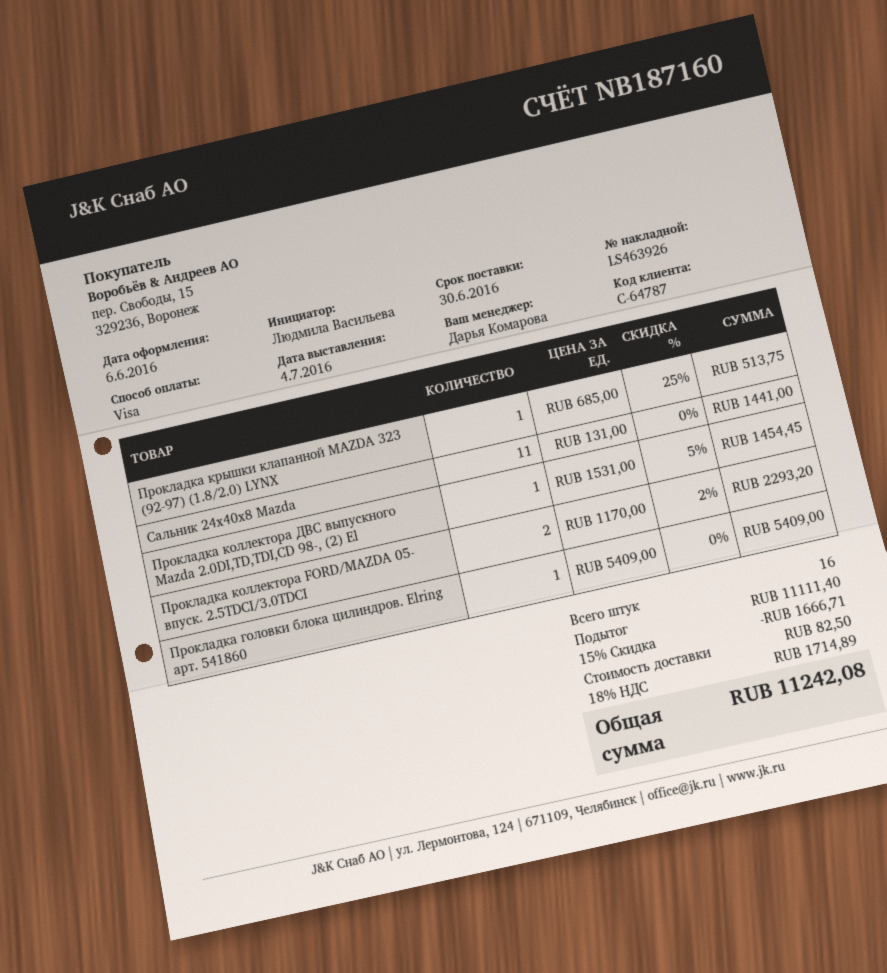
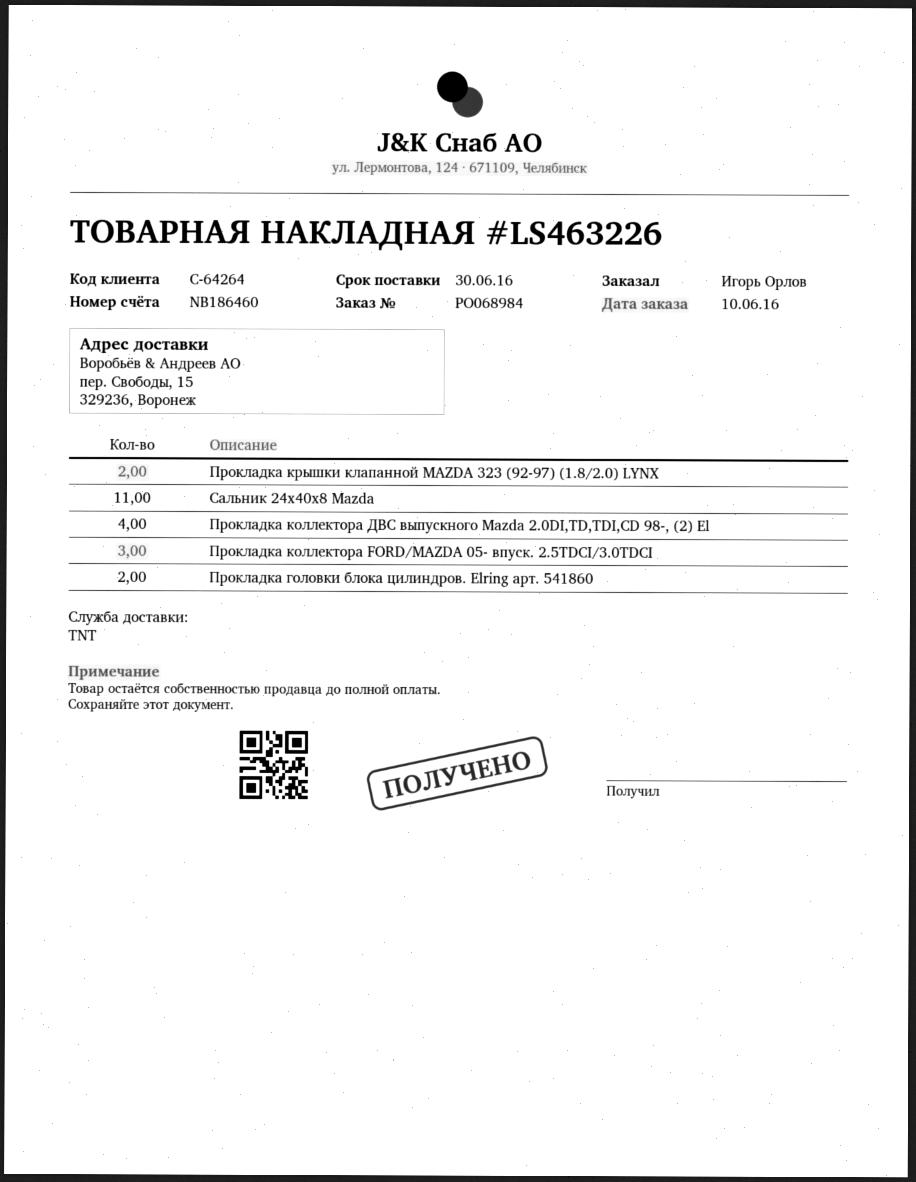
order date: 2016-06-06 -> 2016-06-10
delivery note number: LS463926 -> LS463226
invoice number: NB187160 -> NB186460
customer number: C-64787 -> C-64264
ordered by: Людмила Васильева -> Игорь Орлов
Прокладка крышки клапанной MAZDA 323 (92-97) (1.8/2.0) LYNX: 1 -> 2
Прокладка коллектора ДВС выпускного Mazda 2.0DI,TD,TDI,CD 98-, (2) El: 1 -> 4
Прокладка коллектора FORD/MAZDA 05- впуск. 2.5TDCI/3.0TDCI: 2 -> 3
Прокладка головки блока цилиндров. Elring арт. 541860: 1 -> 2

